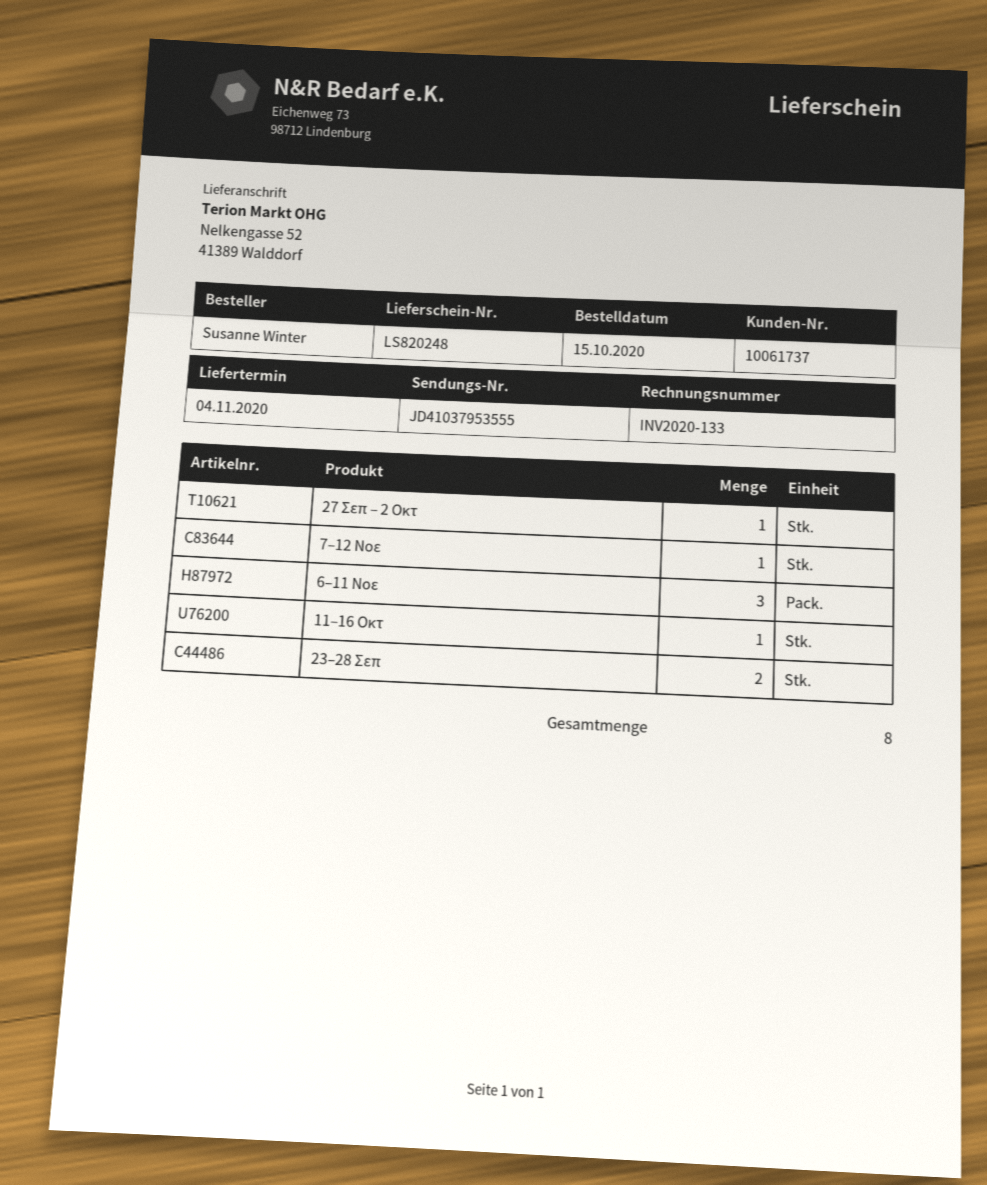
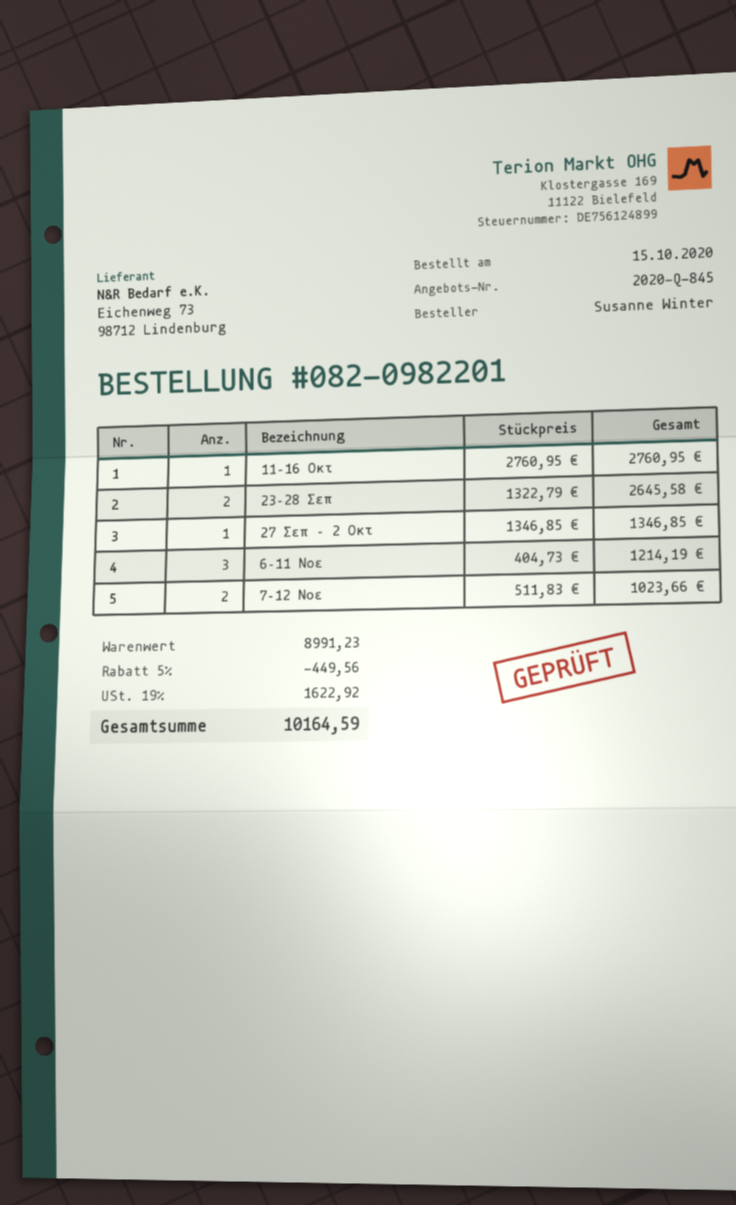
7–12 Νοε: 1 -> 2

